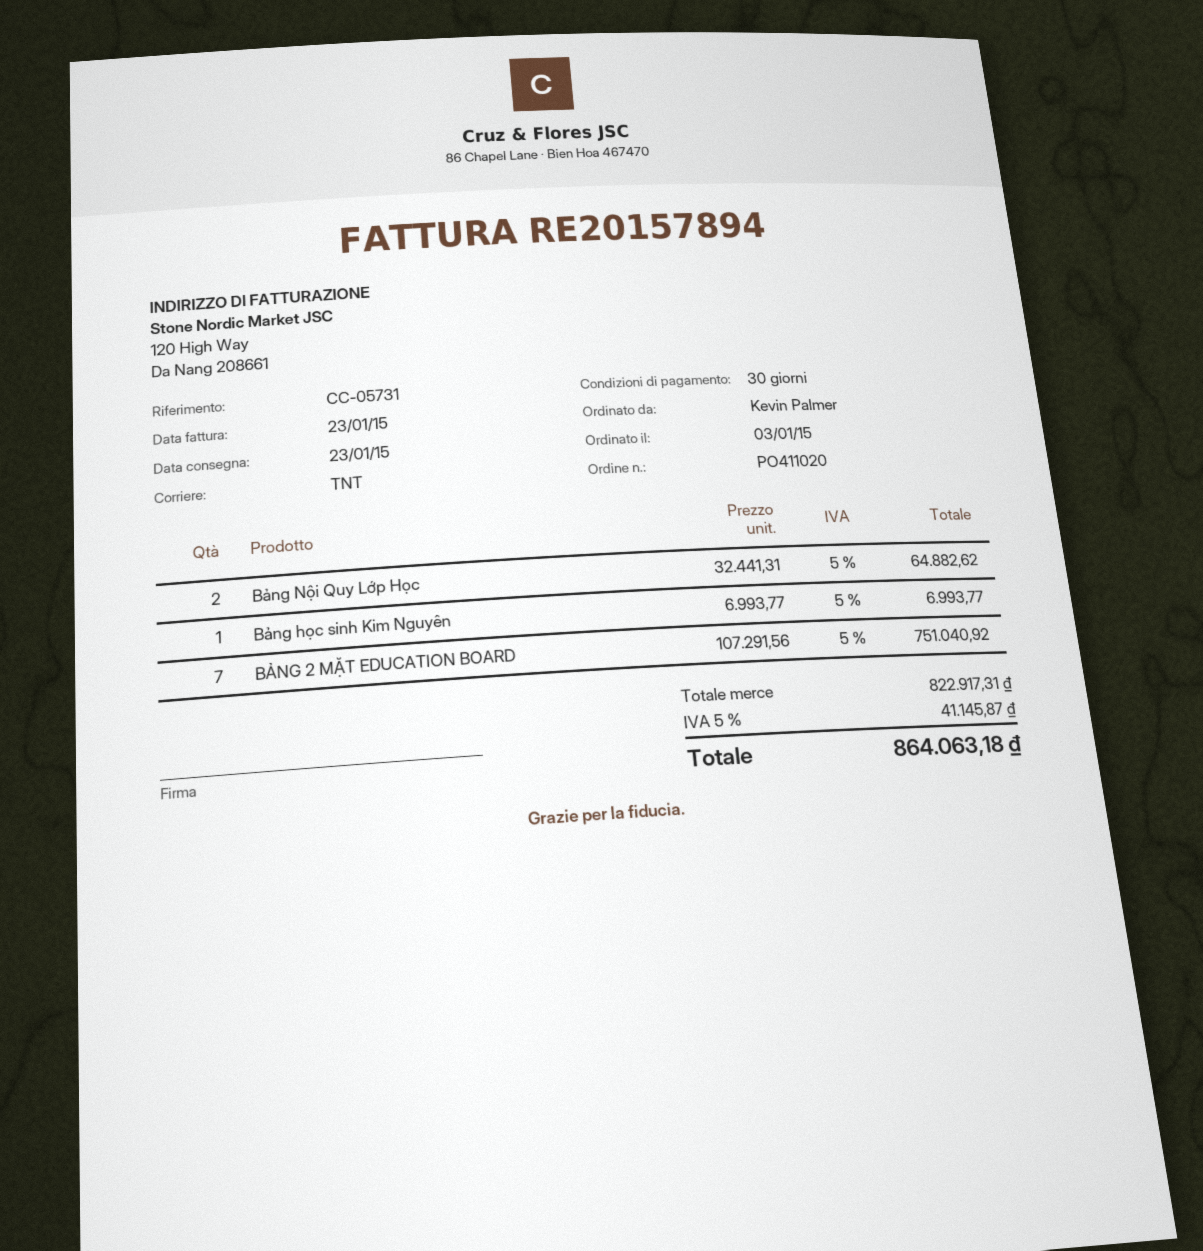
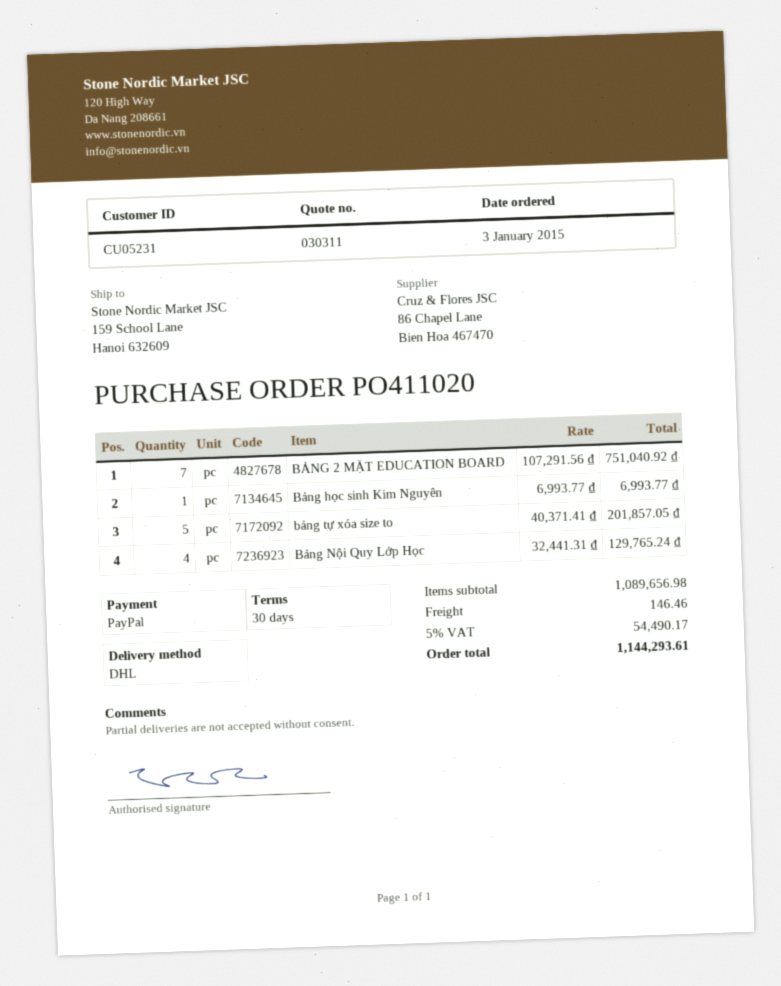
shipping method: TNT -> DHL
Bảng Nội Quy Lớp Học: 2 x 32441.31 = 64882.62 -> 4 x 32441.31 = 129765.24
bảng tự xóa size to: none -> 5 x 40371.41 = 201857.05
subtotal: 822917.31 -> 1089656.98
shipping: none -> 146.46
tax: 5% = 41145.87 -> 5% = 54490.17
total: 864063.18 -> 1144293.61

